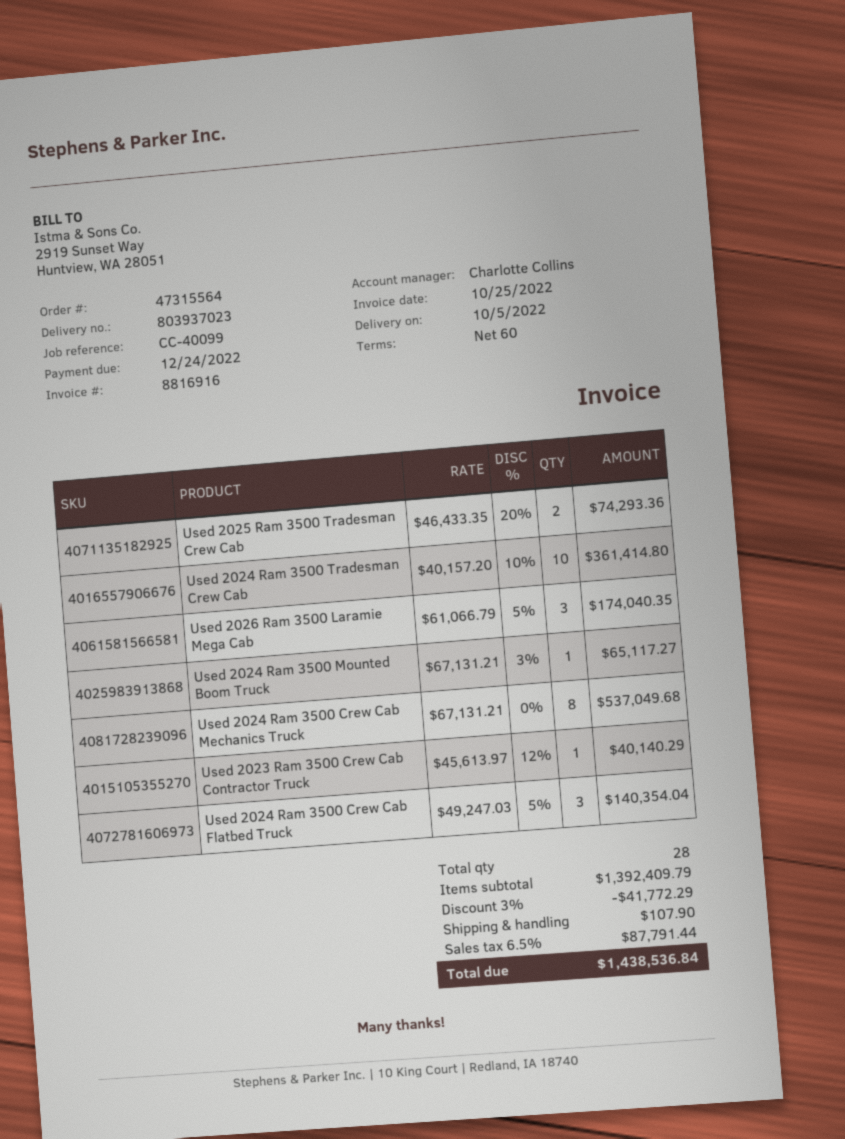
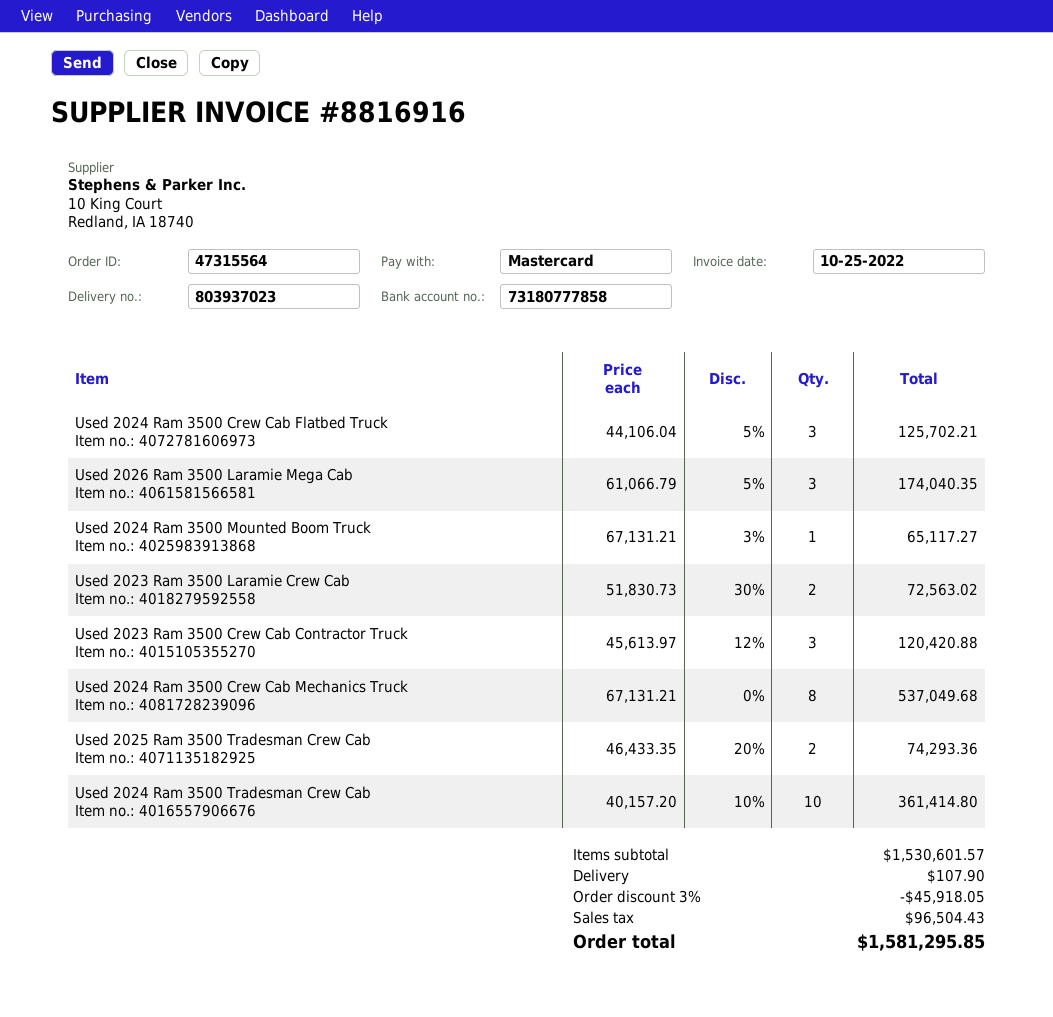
Used 2023 Ram 3500 Crew Cab Contractor Truck: 1 x 45613.97 - 12% = 40140.29 -> 3 x 45613.97 - 12% = 120420.88
Used 2024 Ram 3500 Crew Cab Flatbed Truck: 3 x 49247.03 - 5% = 140354.04 -> 3 x 44106.04 - 5% = 125702.21
Used 2023 Ram 3500 Laramie Crew Cab: none -> 2 x 51830.73 - 30% = 72563.02
subtotal: 1392409.79 -> 1530601.57
discount: 3% = 41772.29 -> 3% = 45918.05
tax: 87791.44 -> 96504.43
total: 1438536.84 -> 1581295.85

